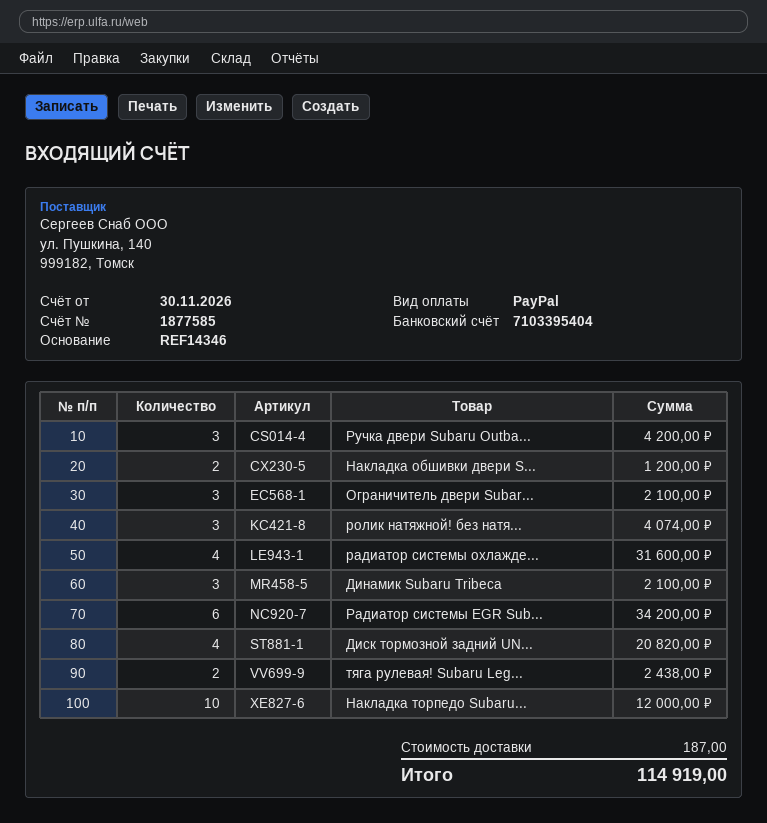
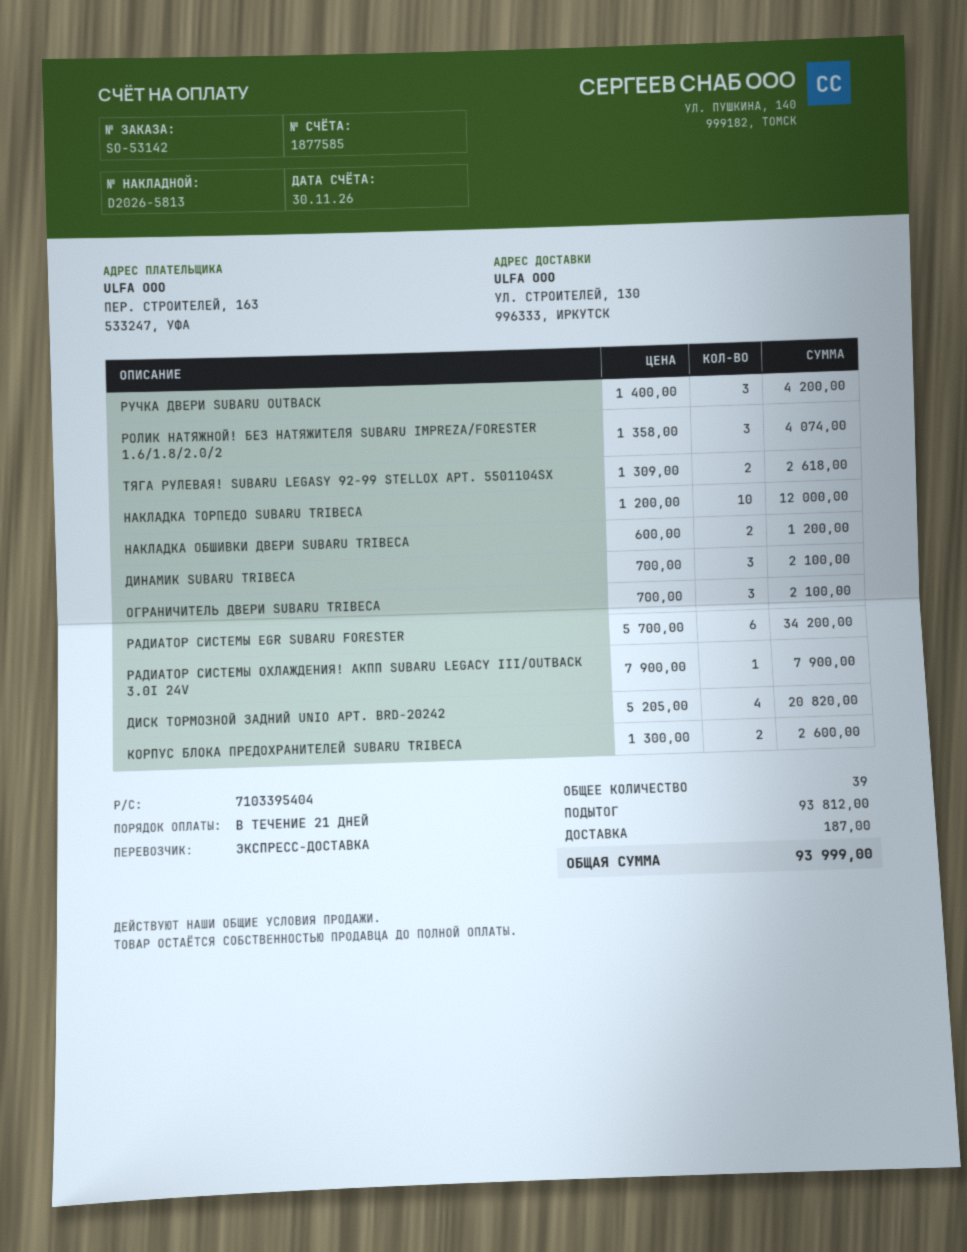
радиатор системы охлажде...: 4 for 31600.00 -> 1 for 7900.00
тяга рулевая! Subaru Leg...: 2 for 2438.00 -> 2 for 2618.00
КОРПУС БЛОКА ПРЕДОХРАНИТЕЛЕЙ SUBARU TRIBECA: none -> 2 for 2600.00
total: 114919.00 -> 93999.00

